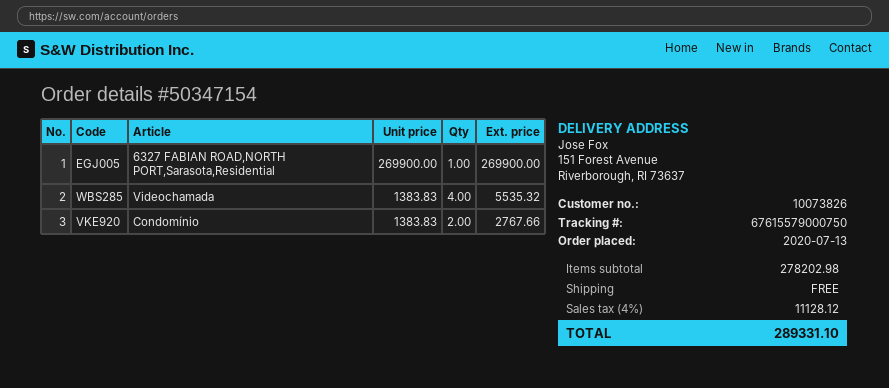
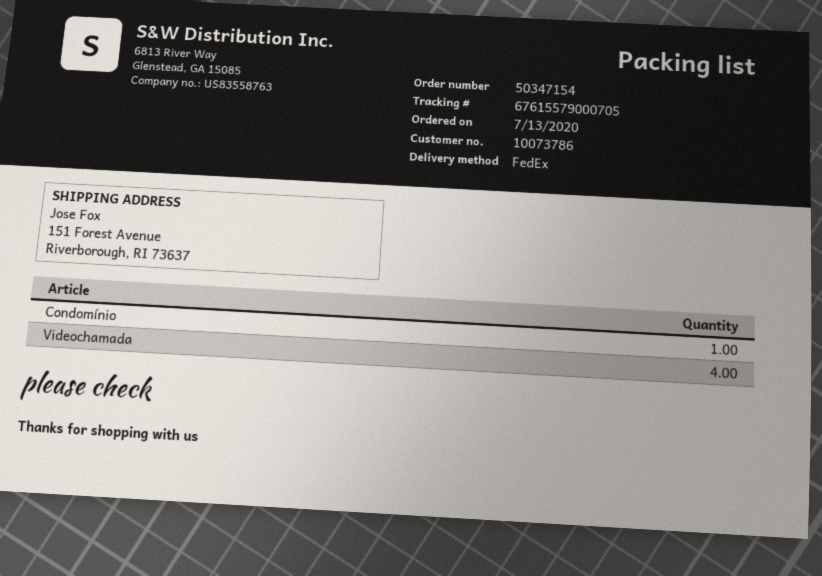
customer number: 10073826 -> 10073786
tracking number: 67615579000750 -> 67615579000705
6327 FABIAN ROAD,NORTH PORT,Sarasota,Residential: 1 -> none
Condomínio: 2 -> 1

